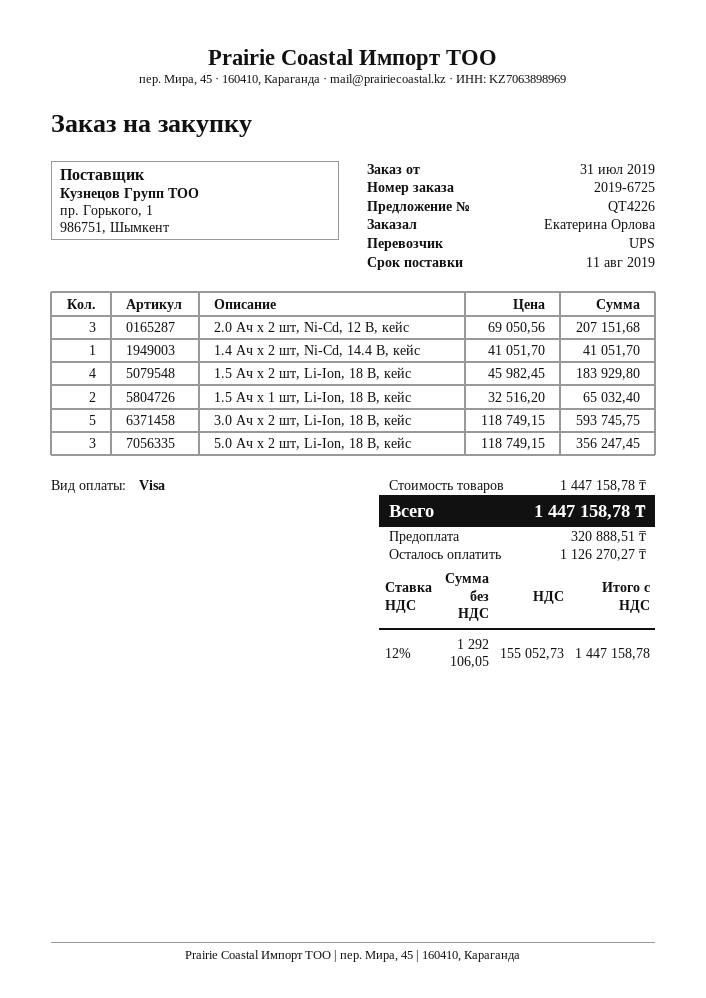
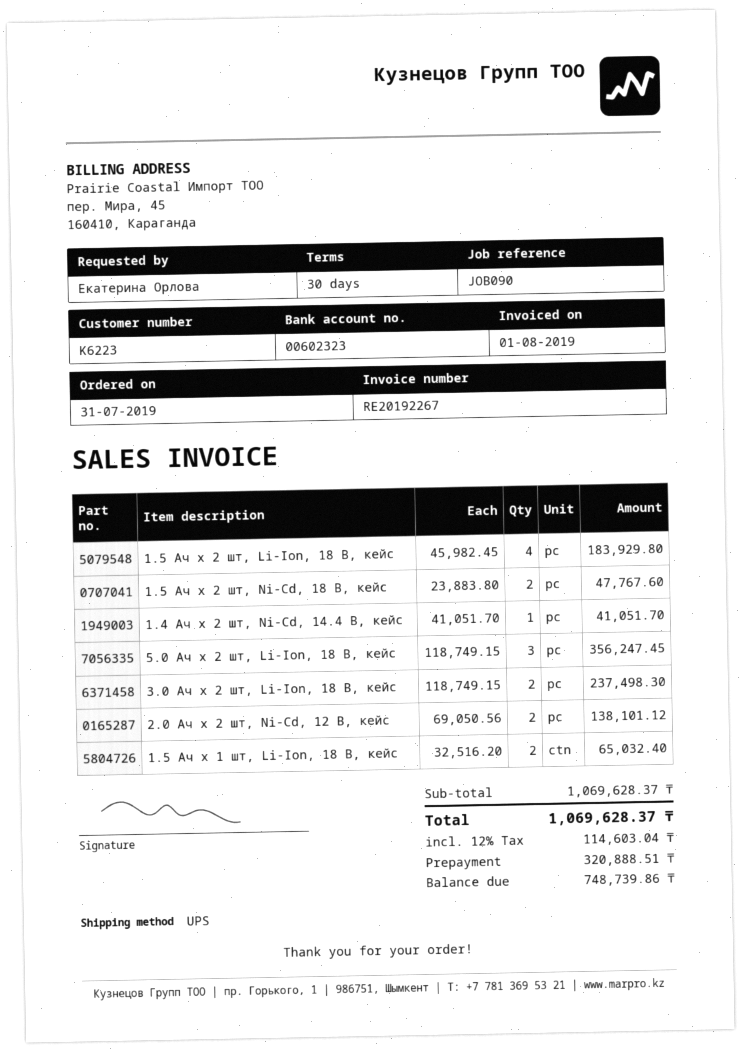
2.0 Ач x 2 шт, Ni-Cd, 12 В, кейс: 3 x 69050.56 = 207151.68 -> 2 x 69050.56 = 138101.12
3.0 Ач x 2 шт, Li-Ion, 18 В, кейс: 5 x 118749.15 = 593745.75 -> 2 x 118749.15 = 237498.30
1.5 Ач x 2 шт, Ni-Cd, 18 В, кейс: none -> 2 x 23883.80 = 47767.60
subtotal: 1447158.78 -> 1069628.37
tax: 12% = 155052.73 -> 12% = 114603.04
total: 1447158.78 -> 1069628.37
balance: 1126270.27 -> 748739.86

